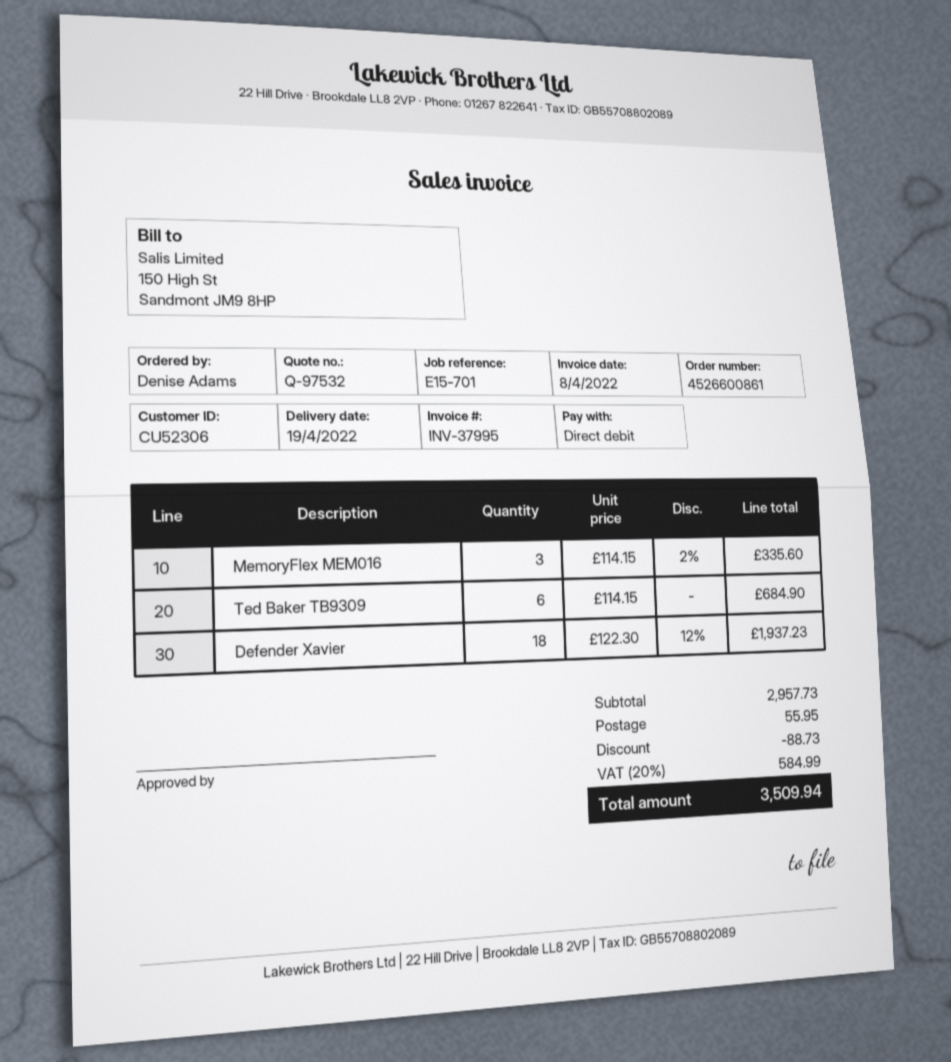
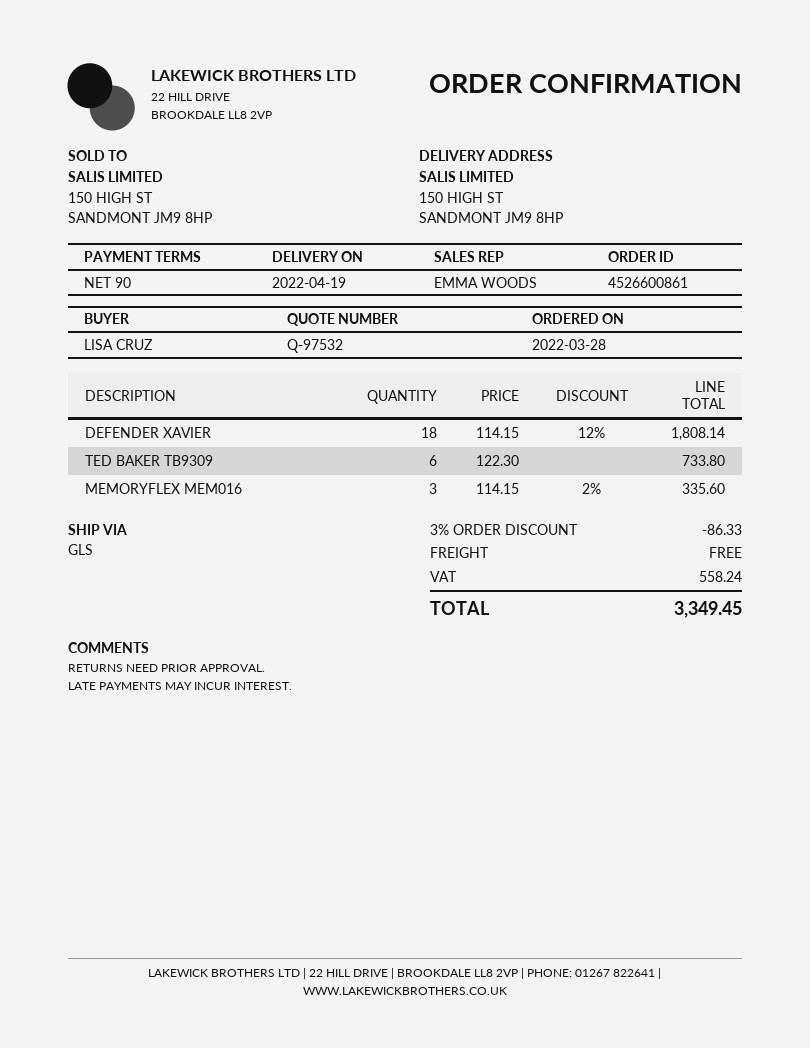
ordered by: Denise Adams -> LISA CRUZ
Ted Baker TB9309: 6 x 114.15 = 684.90 -> 6 x 122.30 = 733.80
Defender Xavier: 18 x 122.30 - 12% = 1937.23 -> 18 x 114.15 - 12% = 1808.14
discount: 88.73 -> 86.33
shipping: 55.95 -> 0.00
tax: 584.99 -> 558.24
total: 3509.94 -> 3349.45

